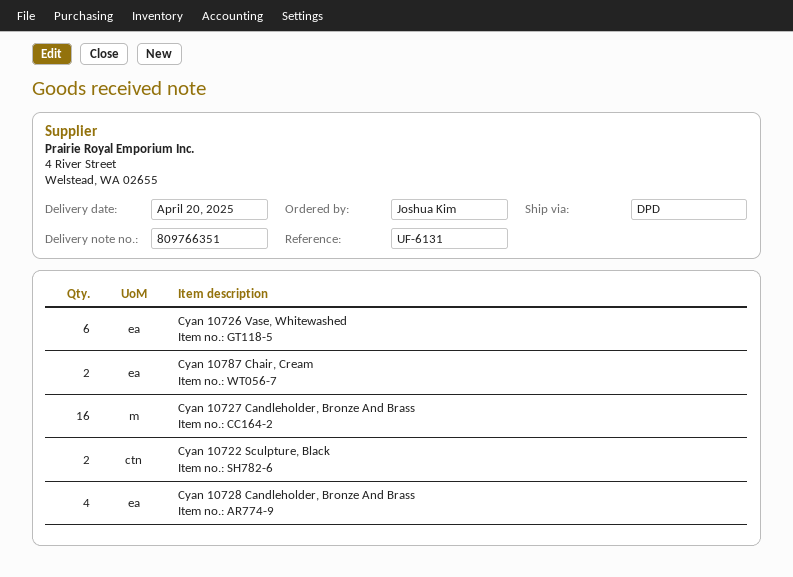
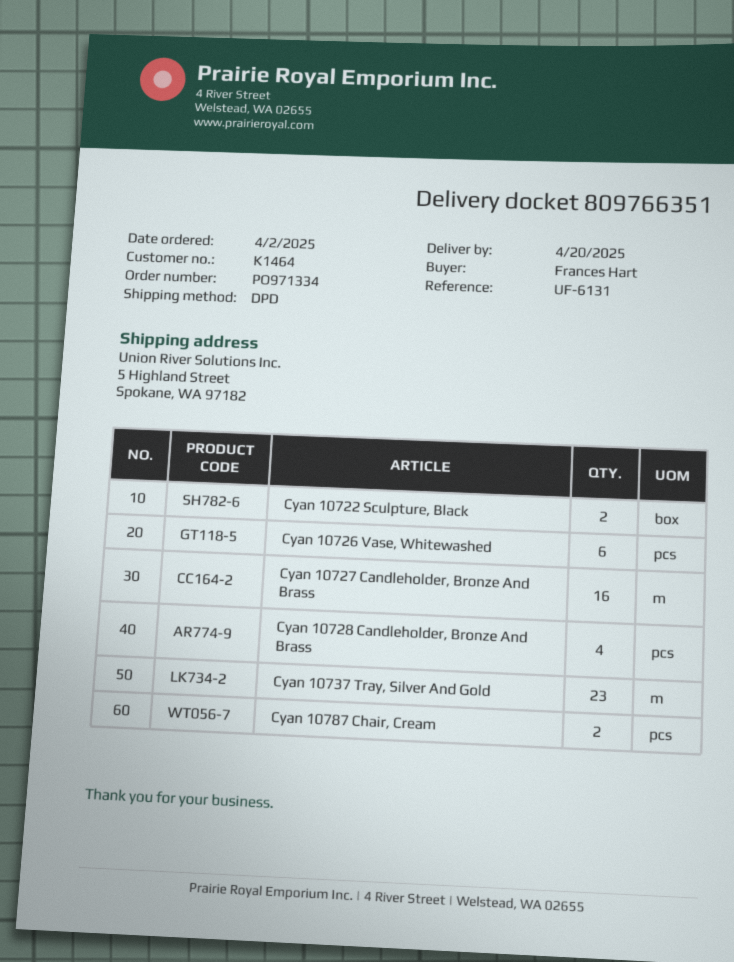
ordered by: Joshua Kim -> Frances Hart
Cyan 10737 Tray, Silver And Gold: none -> 23

